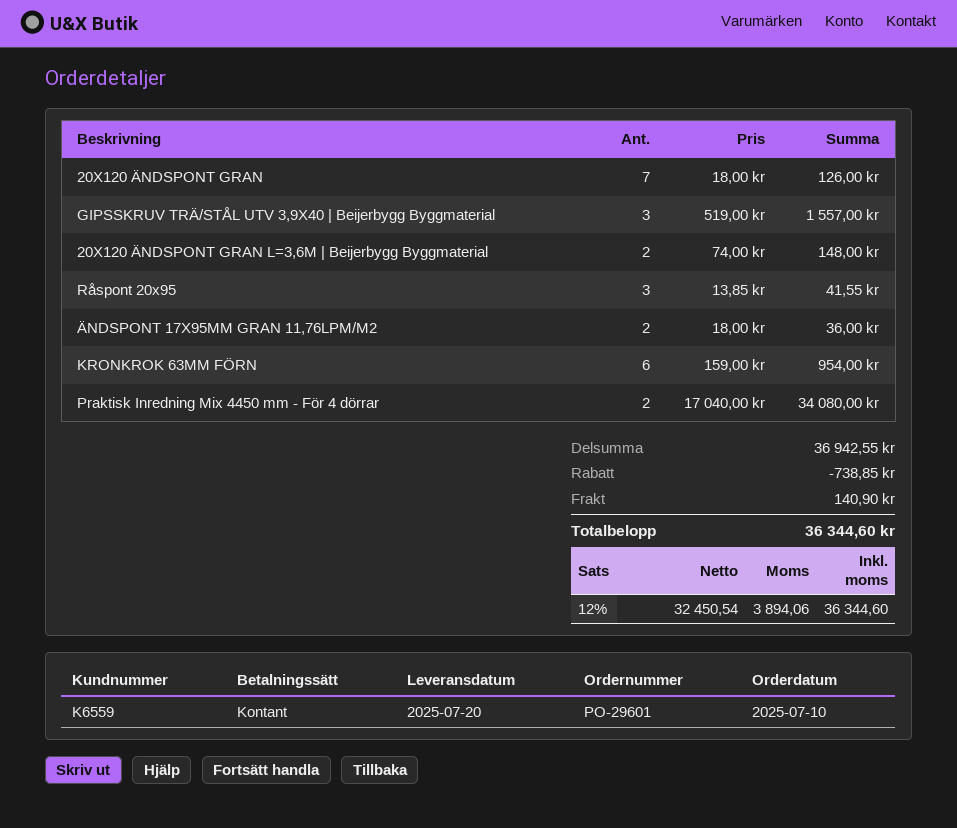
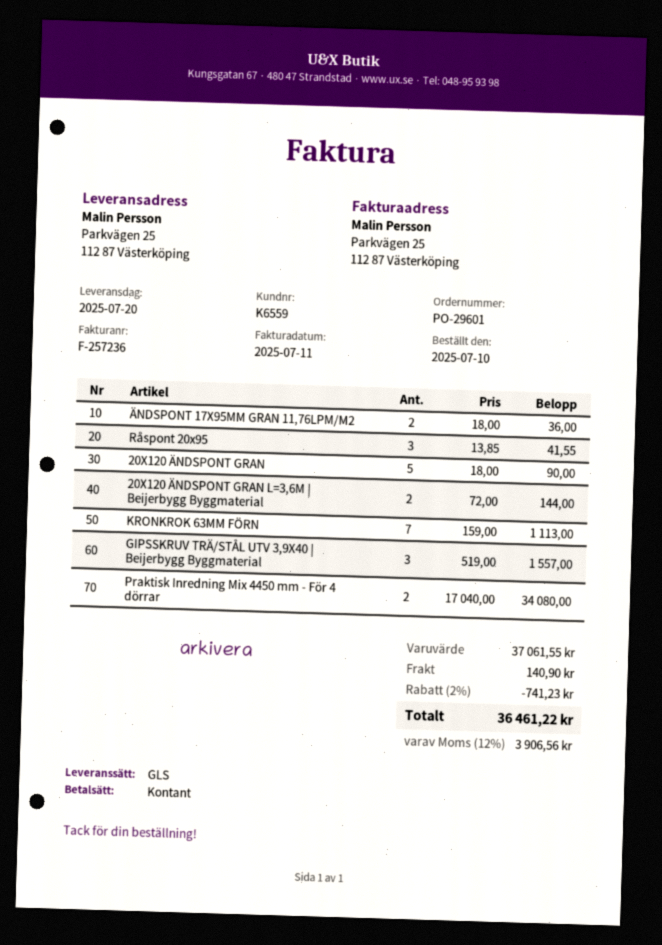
20X120 ÄNDSPONT GRAN: 7 x 18.00 = 126.00 -> 5 x 18.00 = 90.00
20X120 ÄNDSPONT GRAN L=3,6M | Beijerbygg Byggmaterial: 2 x 74.00 = 148.00 -> 2 x 72.00 = 144.00
KRONKROK 63MM FÖRN: 6 x 159.00 = 954.00 -> 7 x 159.00 = 1113.00
subtotal: 36942.55 -> 37061.55
discount: 738.85 -> 741.23
tax: 12% = 3894.06 -> 12% = 3906.56
total: 36344.60 -> 36461.22

